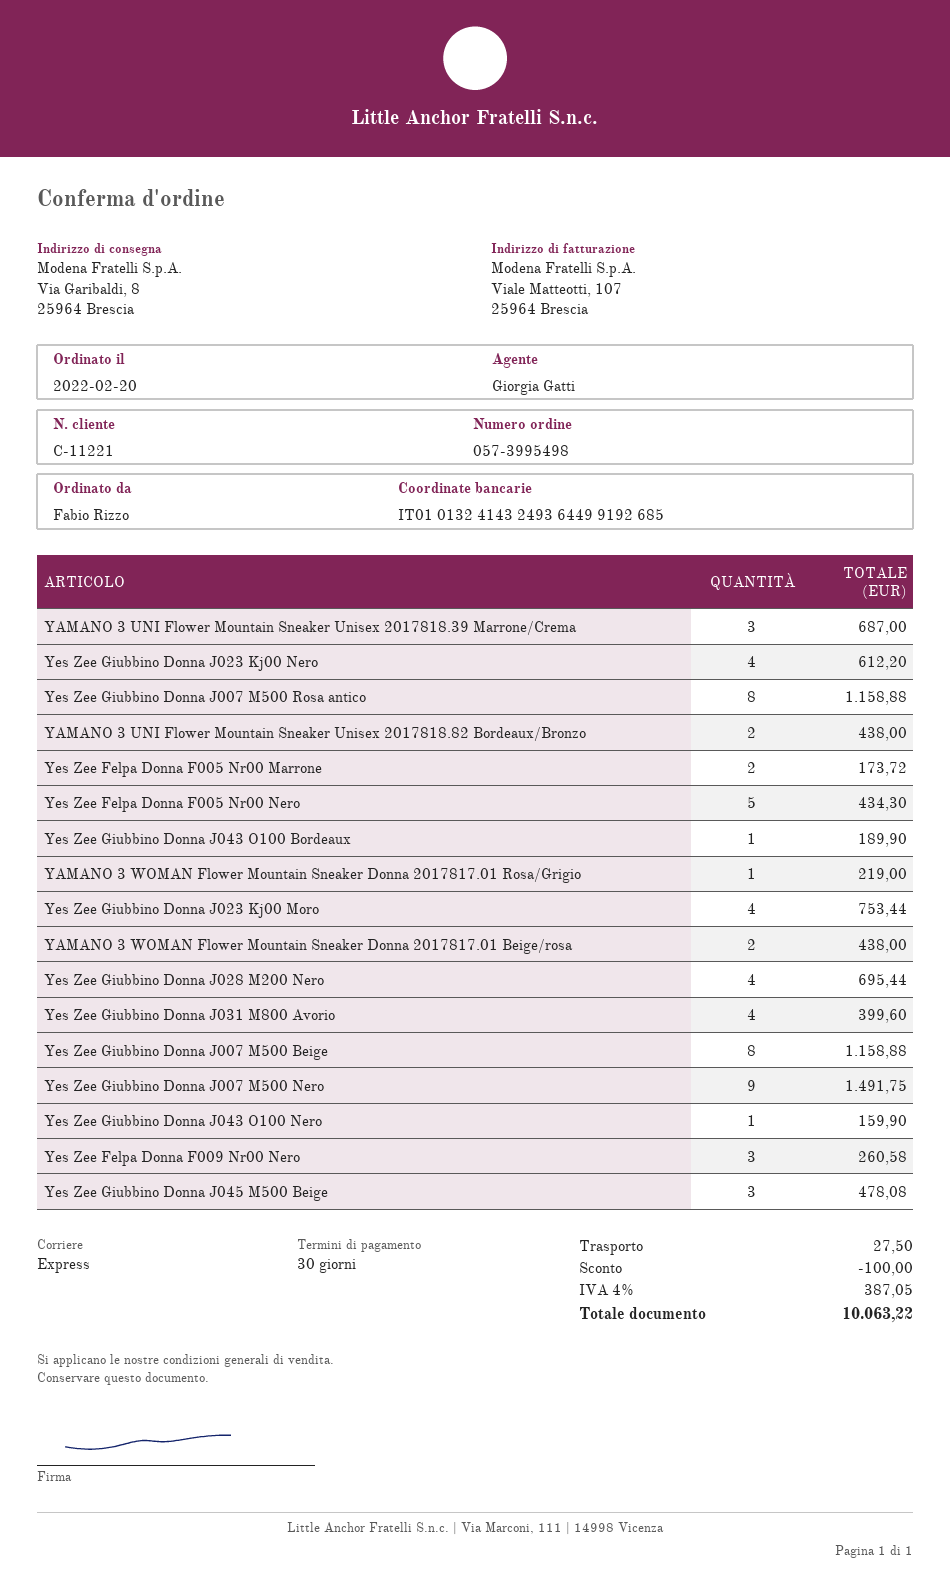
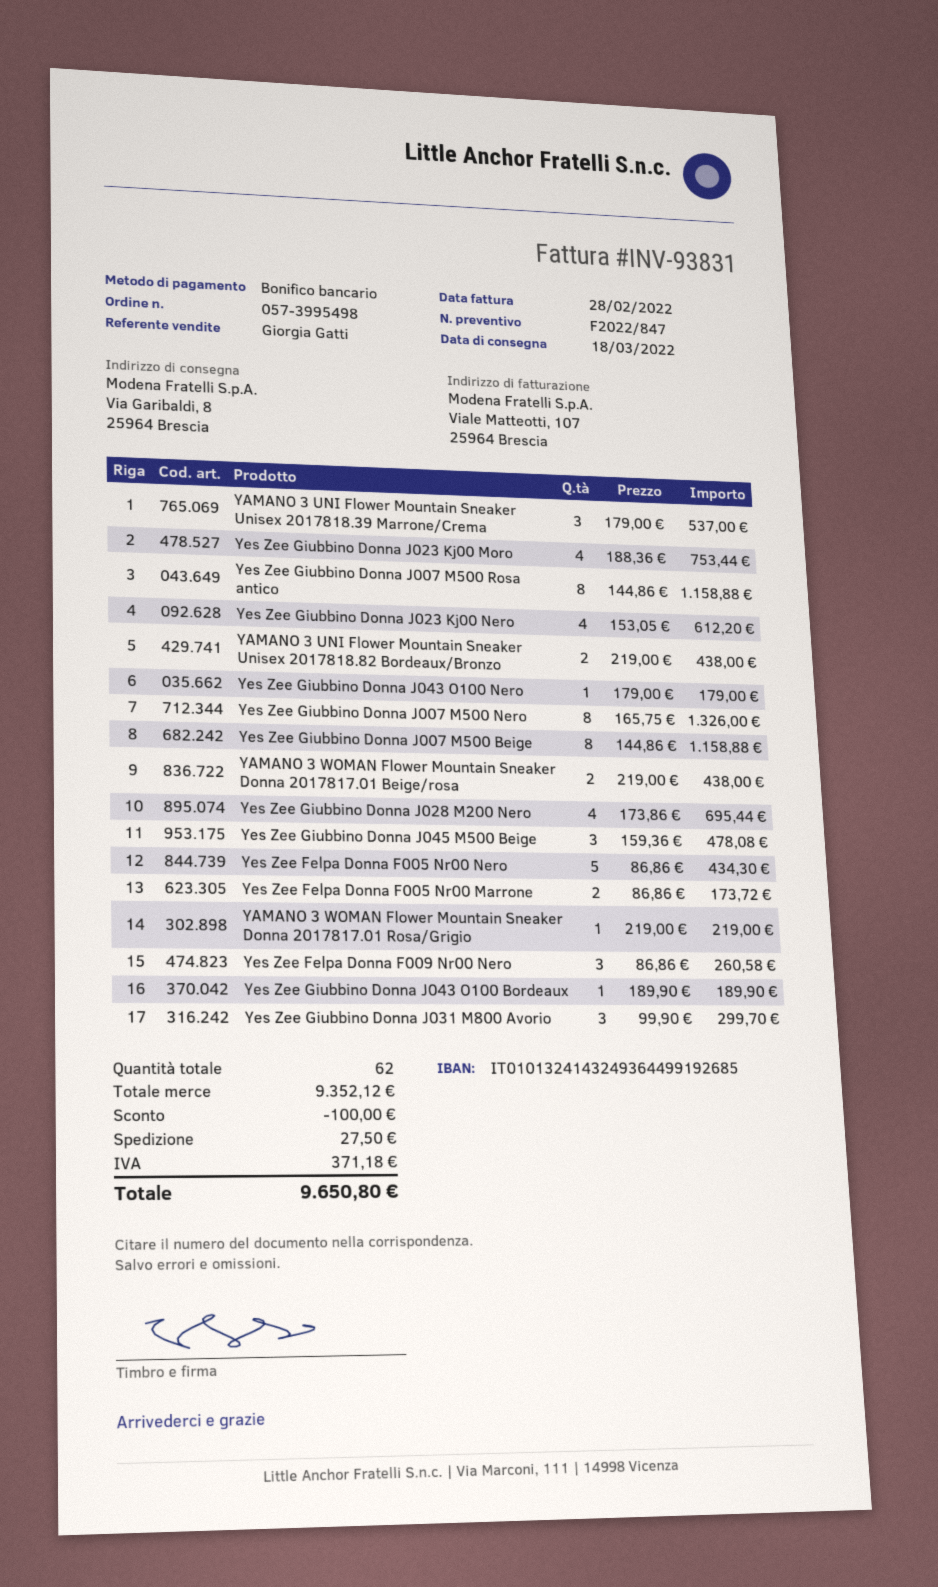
YAMANO 3 UNI Flower Mountain Sneaker Unisex 2017818.39 Marrone/Crema: 3 for 687.00 -> 3 for 537.00
Yes Zee Giubbino Donna J031 M800 Avorio: 4 for 399.60 -> 3 for 299.70
Yes Zee Giubbino Donna J007 M500 Nero: 9 for 1491.75 -> 8 for 1326.00
Yes Zee Giubbino Donna J043 O100 Nero: 1 for 159.90 -> 1 for 179.00
tax: 387.05 -> 371.18
total: 10063.22 -> 9650.80

